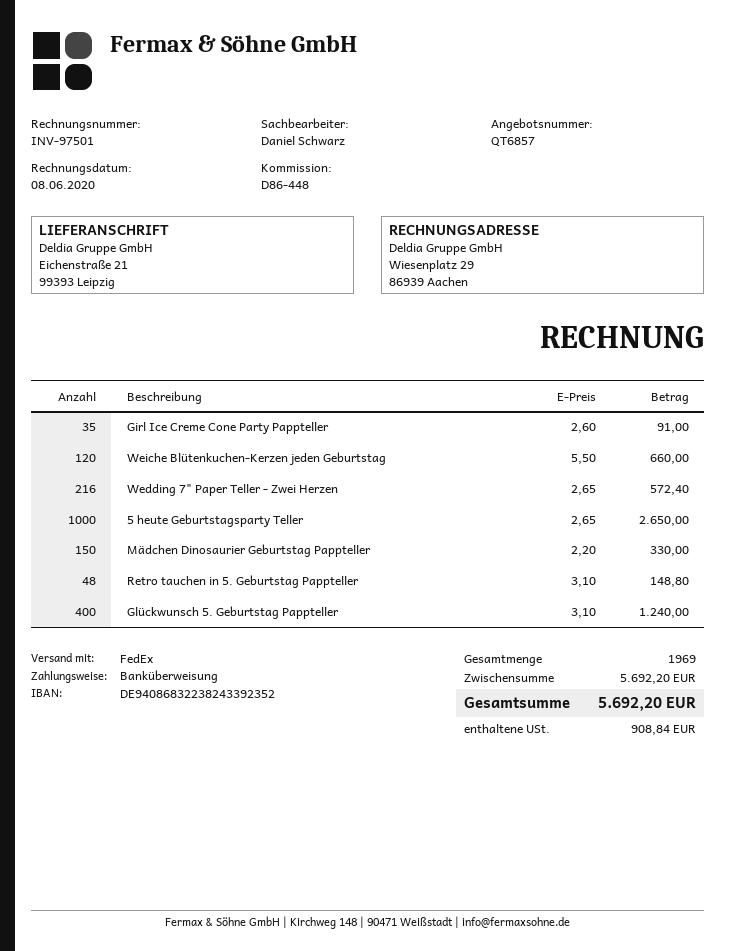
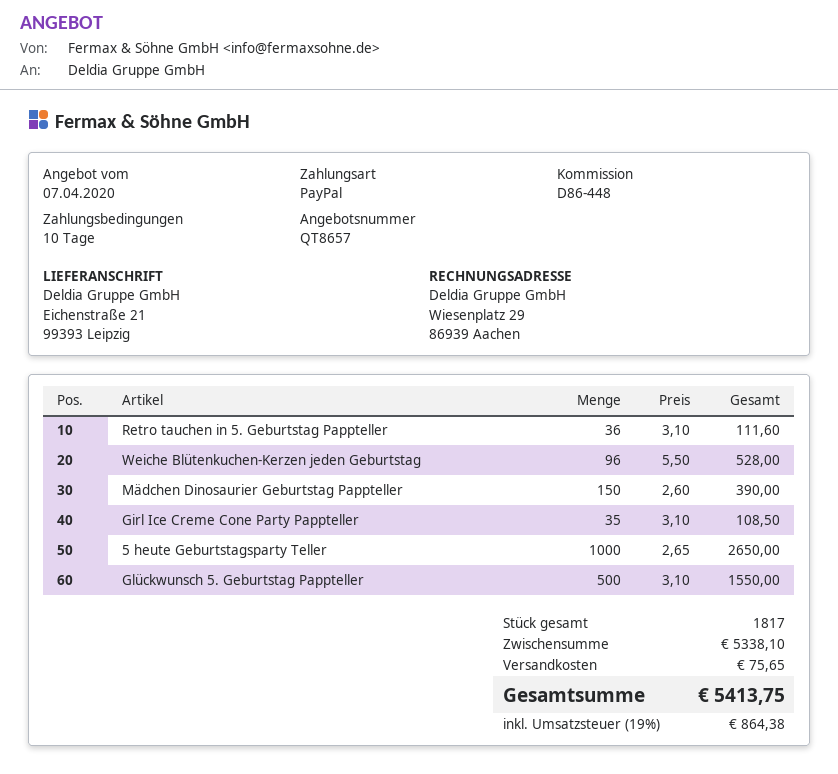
quote number: QT6857 -> QT8657
payment method: bank transfer -> PayPal
Girl Ice Creme Cone Party Pappteller: 35 x 2.60 = 91.00 -> 35 x 3.10 = 108.50
Weiche Blütenkuchen-Kerzen jeden Geburtstag: 120 x 5.50 = 660.00 -> 96 x 5.50 = 528.00
Wedding 7" Paper Teller - Zwei Herzen: 216 x 2.65 = 572.40 -> none
Mädchen Dinosaurier Geburtstag Pappteller: 150 x 2.20 = 330.00 -> 150 x 2.60 = 390.00
Retro tauchen in 5. Geburtstag Pappteller: 48 x 3.10 = 148.80 -> 36 x 3.10 = 111.60
Glückwunsch 5. Geburtstag Pappteller: 400 x 3.10 = 1240.00 -> 500 x 3.10 = 1550.00
total quantity: 1969 -> 1817
subtotal: 5692.20 -> 5338.10
shipping: none -> 75.65
tax: 908.84 -> 864.38
total: 5692.20 -> 5413.75

